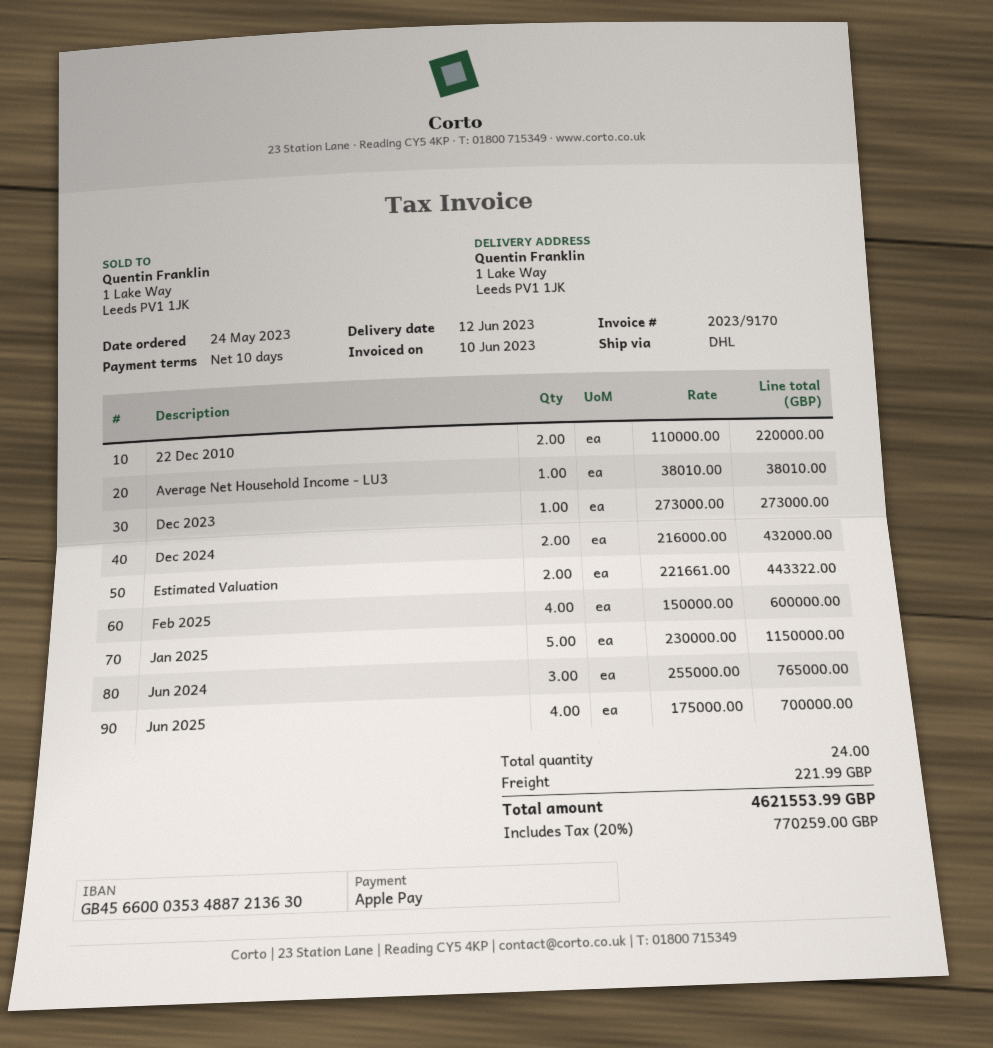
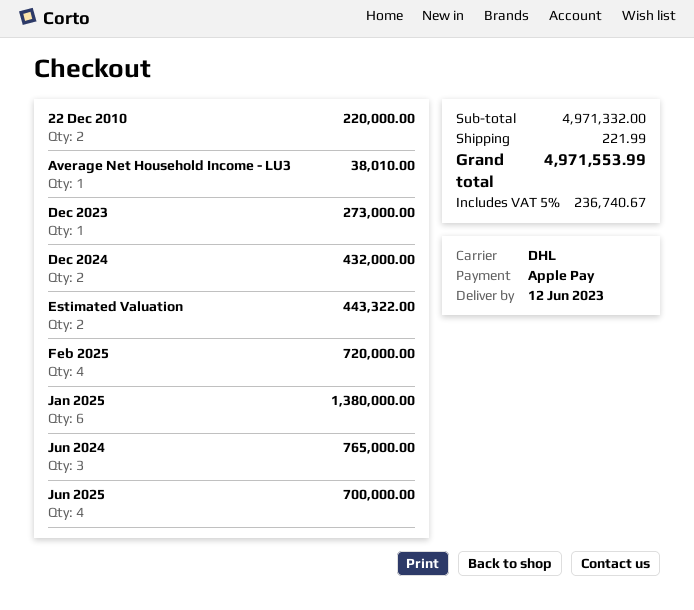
Feb 2025: 4 for 600000.00 -> 4 for 720000.00
Jan 2025: 5 for 1150000.00 -> 6 for 1380000.00
tax: 20% = 770259.00 -> 5% = 236740.67
total: 4621553.99 -> 4971553.99

